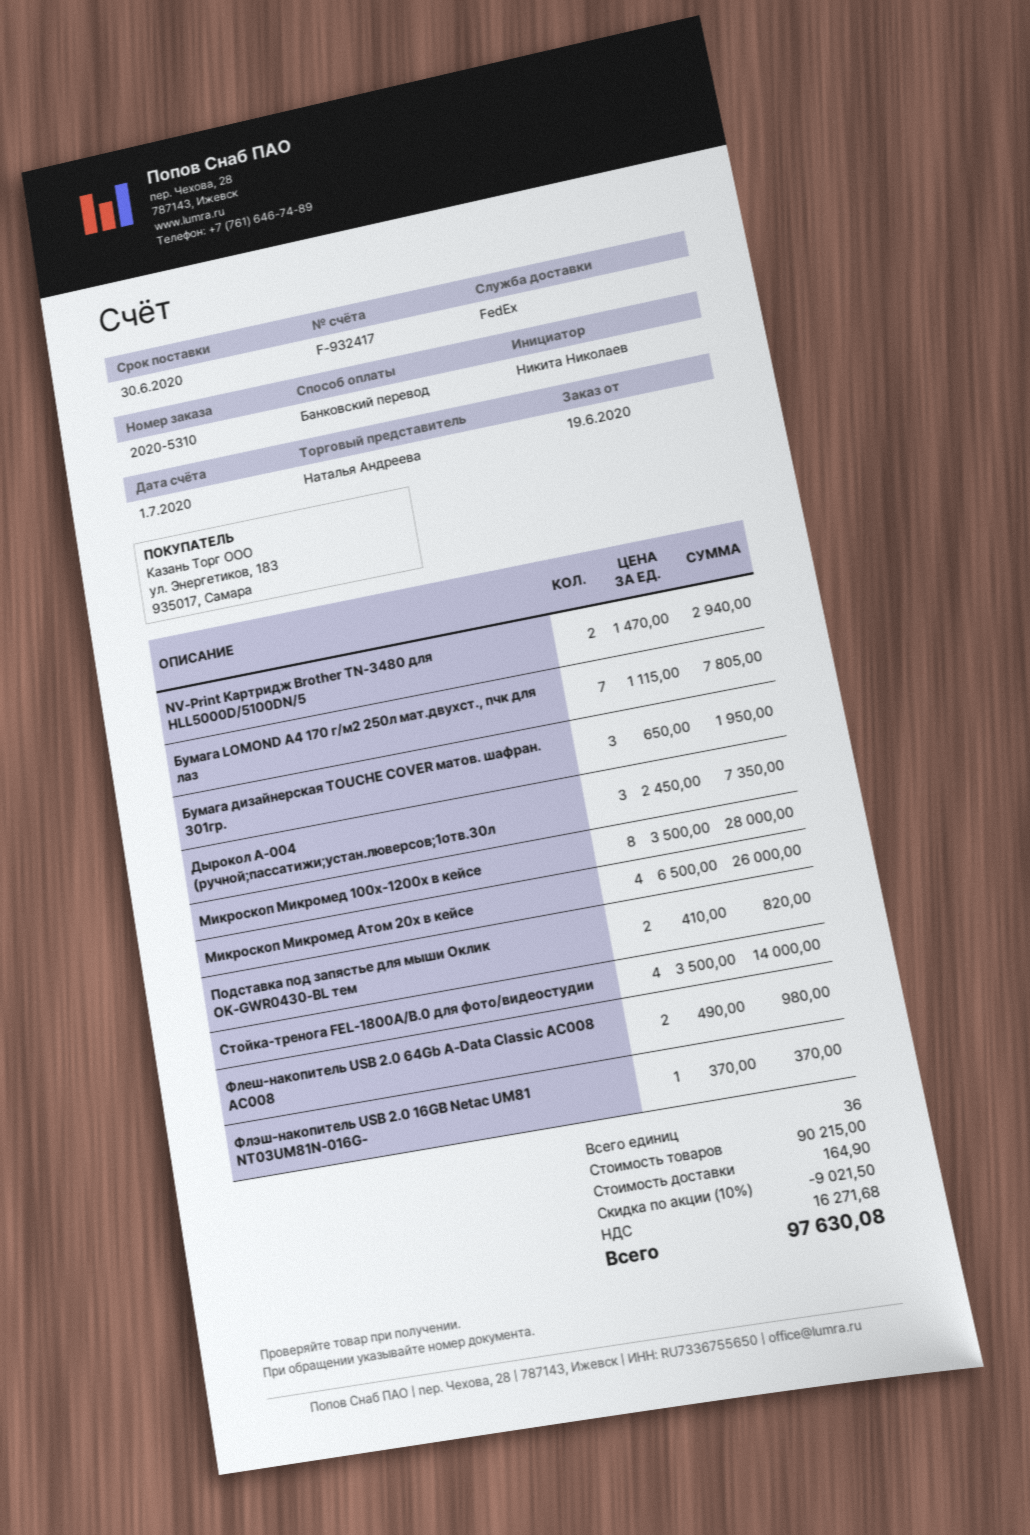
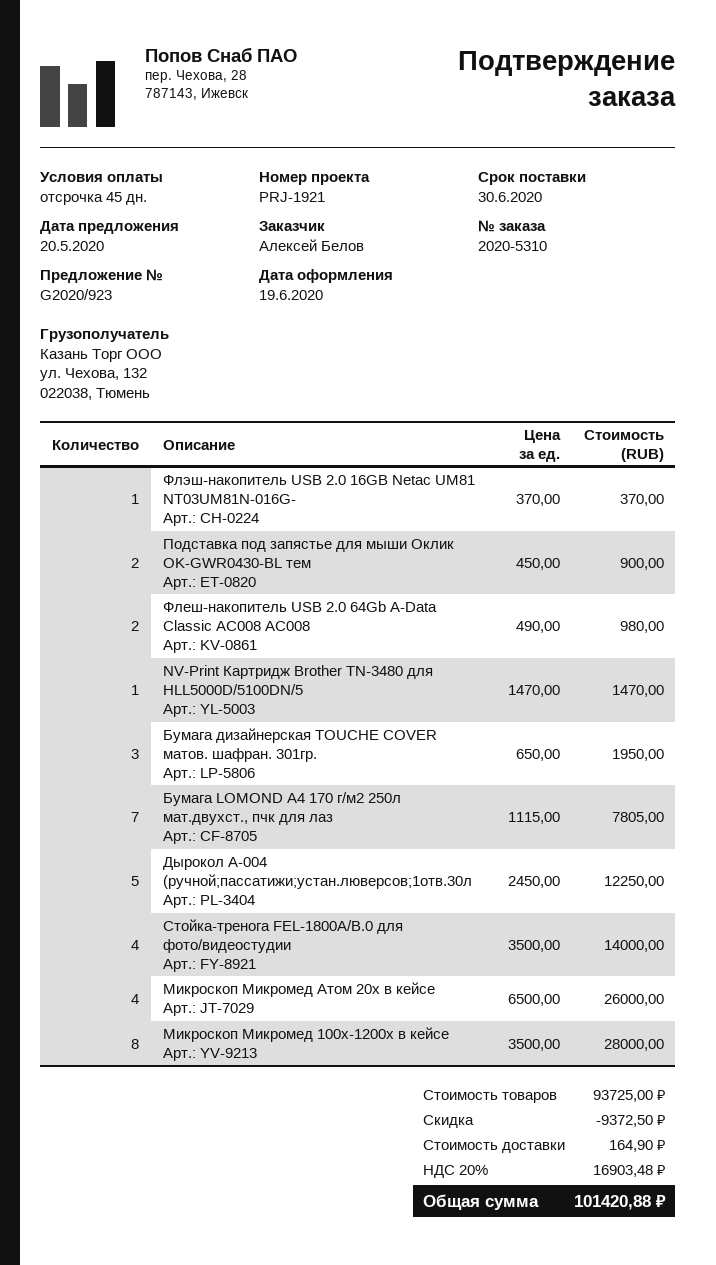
ordered by: Никита Николаев -> Алексей Белов
NV-Print Картридж Brother TN-3480 для HLL5000D/5100DN/5: 2 x 1470.00 = 2940.00 -> 1 x 1470.00 = 1470.00
Дырокол A-004 (ручной;пассатижи;устан.люверсов;1отв.30л: 3 x 2450.00 = 7350.00 -> 5 x 2450.00 = 12250.00
Подставка под запястье для мыши Оклик OK-GWR0430-BL тем: 2 x 410.00 = 820.00 -> 2 x 450.00 = 900.00
subtotal: 90215.00 -> 93725.00
discount: 9021.50 -> 9372.50
tax: 16271.68 -> 16903.48
total: 97630.08 -> 101420.88

